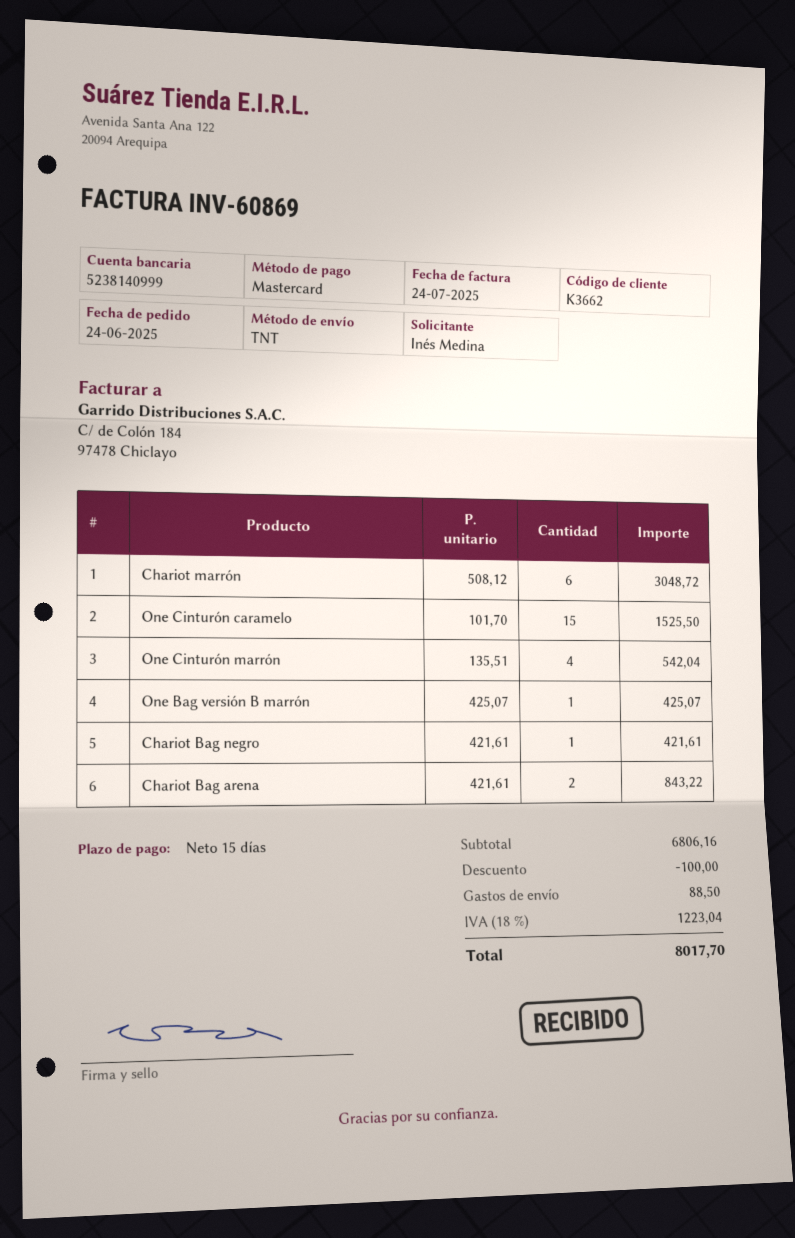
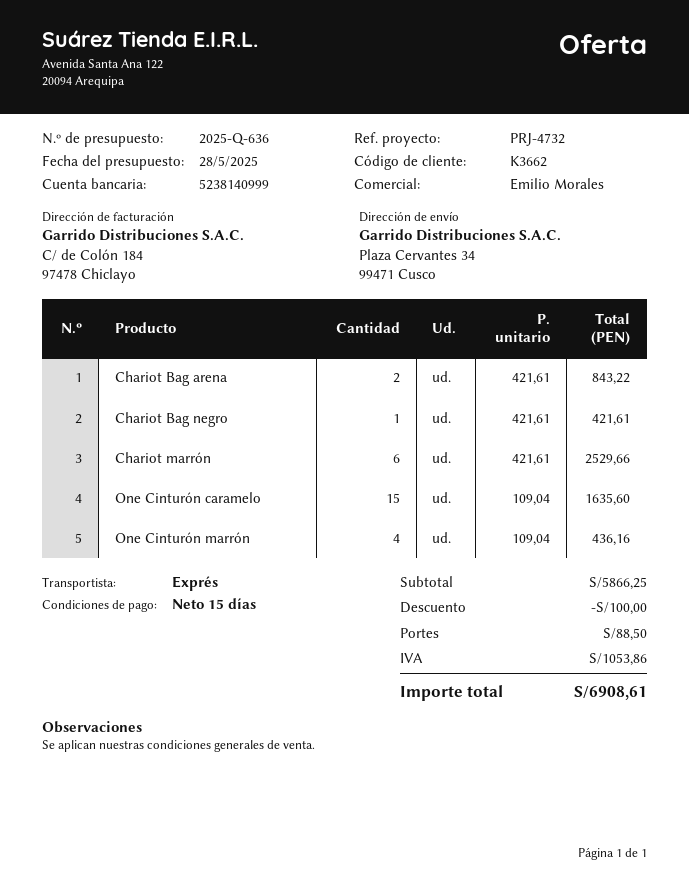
shipping method: TNT -> express
Chariot marrón: 6 x 508.12 = 3048.72 -> 6 x 421.61 = 2529.66
One Cinturón caramelo: 15 x 101.70 = 1525.50 -> 15 x 109.04 = 1635.60
One Cinturón marrón: 4 x 135.51 = 542.04 -> 4 x 109.04 = 436.16
One Bag versión B marrón: 1 x 425.07 = 425.07 -> none
subtotal: 6806.16 -> 5866.25
tax: 1223.04 -> 1053.86
total: 8017.70 -> 6908.61

